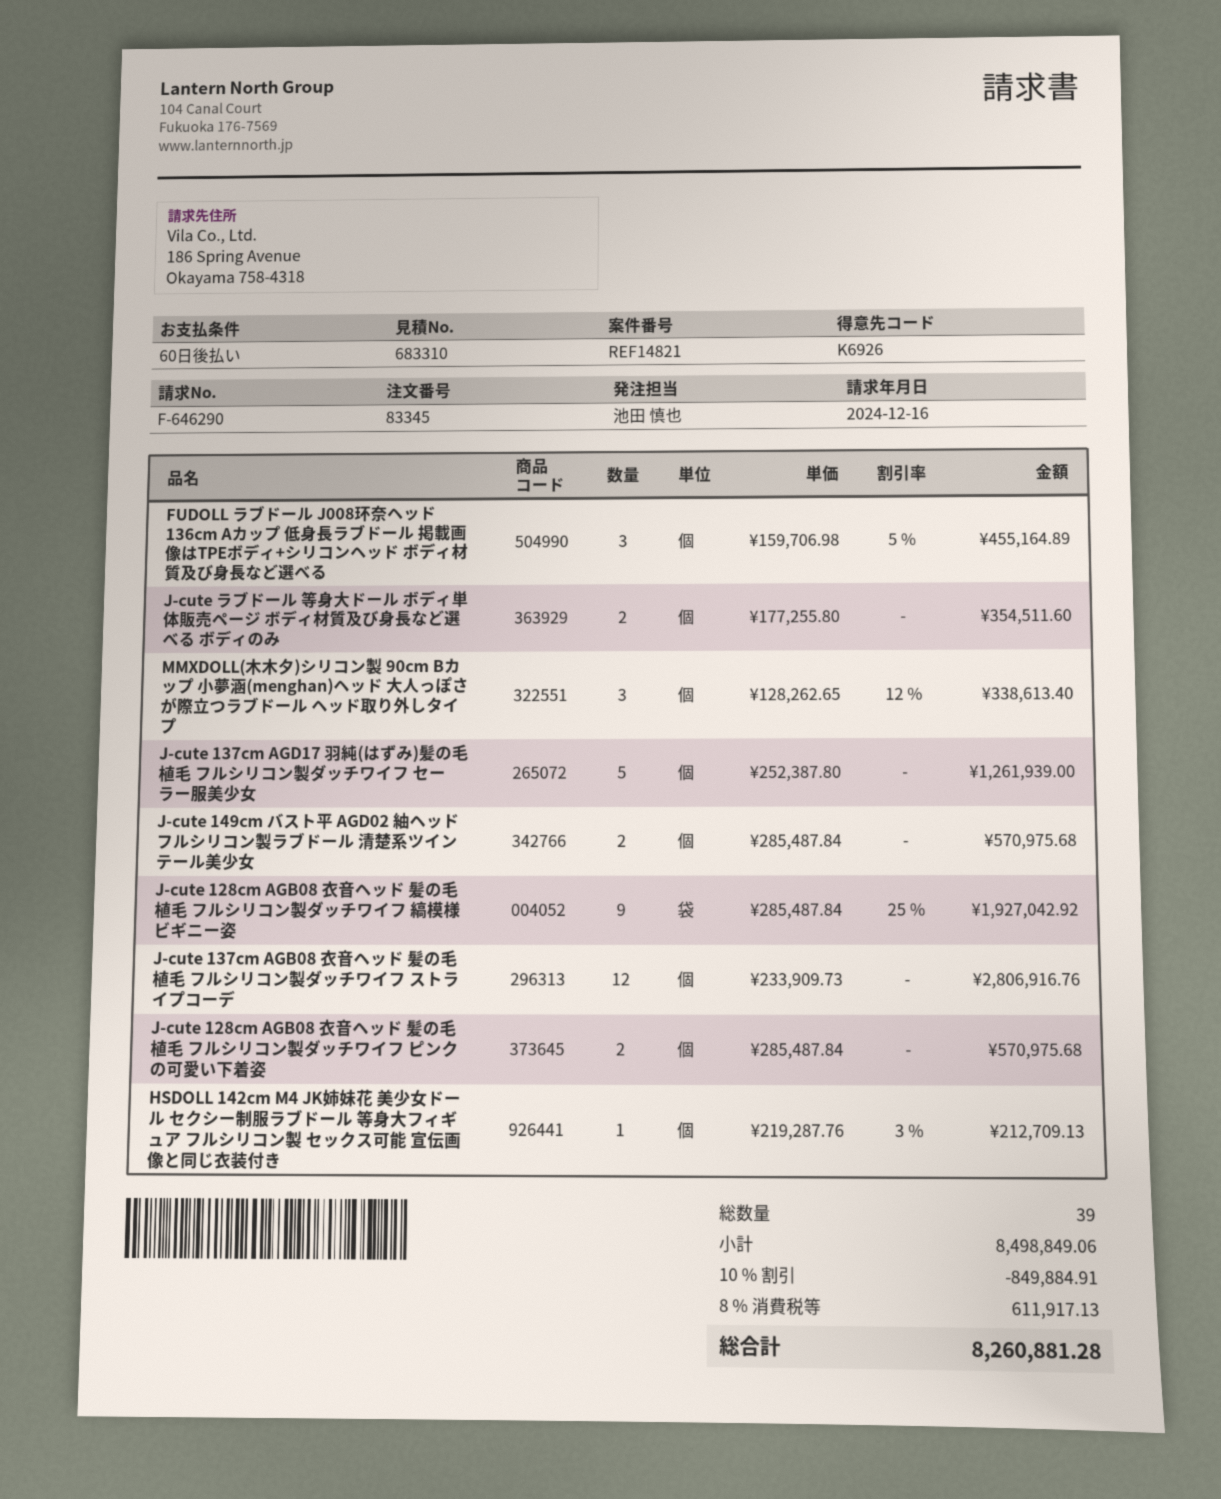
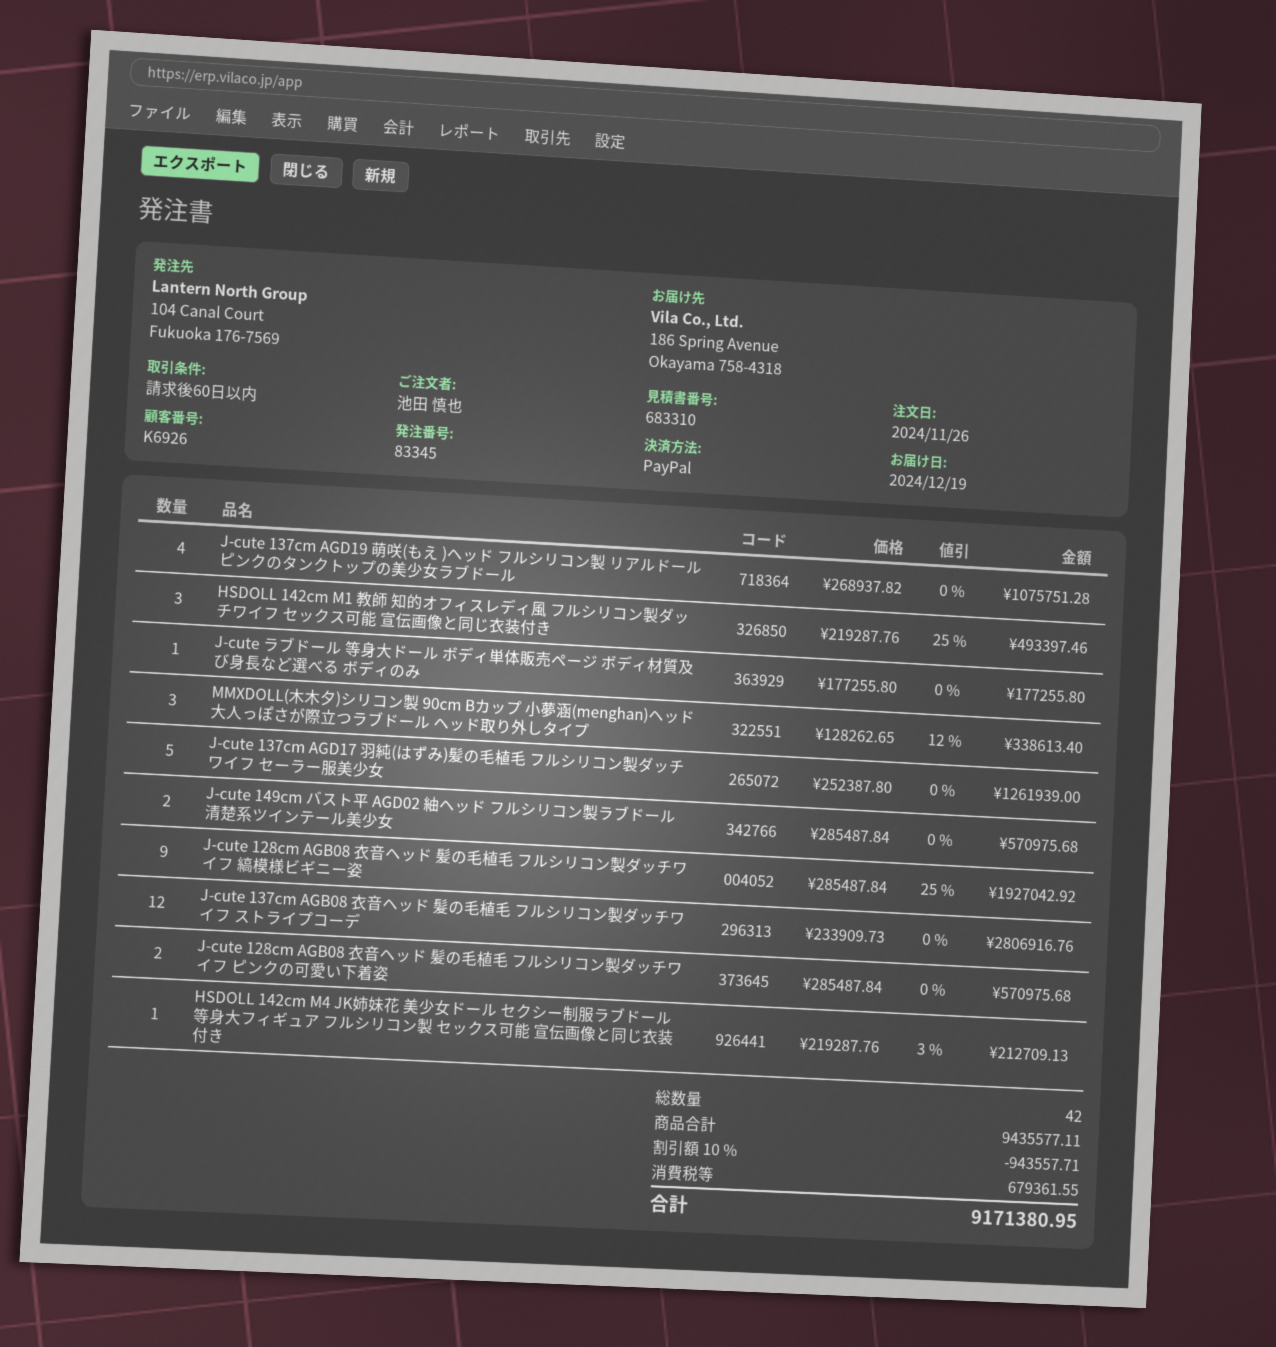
FUDOLL ラブドール J008环奈ヘッド 136cm Aカップ 低身長ラブドール 掲載画像はTPEボディ+シリコンヘッド ボディ材質及び身長など選べる: 3 x 159706.98 - 5% = 455164.89 -> none
J-cute ラブドール 等身大ドール ボディ単体販売ページ ボディ材質及び身長など選べる ボディのみ: 2 x 177255.80 = 354511.60 -> 1 x 177255.80 = 177255.80
J-cute 137cm AGD19 萌咲(もえ )ヘッド フルシリコン製 リアルドール ピンクのタンクトップの美少女ラブドール: none -> 4 x 268937.82 = 1075751.28
HSDOLL 142cm M1 教師 知的オフィスレディ風 フルシリコン製ダッチワイフ セックス可能 宣伝画像と同じ衣装付き: none -> 3 x 219287.76 - 25% = 493397.46
total quantity: 39 -> 42
subtotal: 8498849.06 -> 9435577.11
discount: 10% = 849884.91 -> 10% = 943557.71
tax: 611917.13 -> 679361.55
total: 8260881.28 -> 9171380.95

